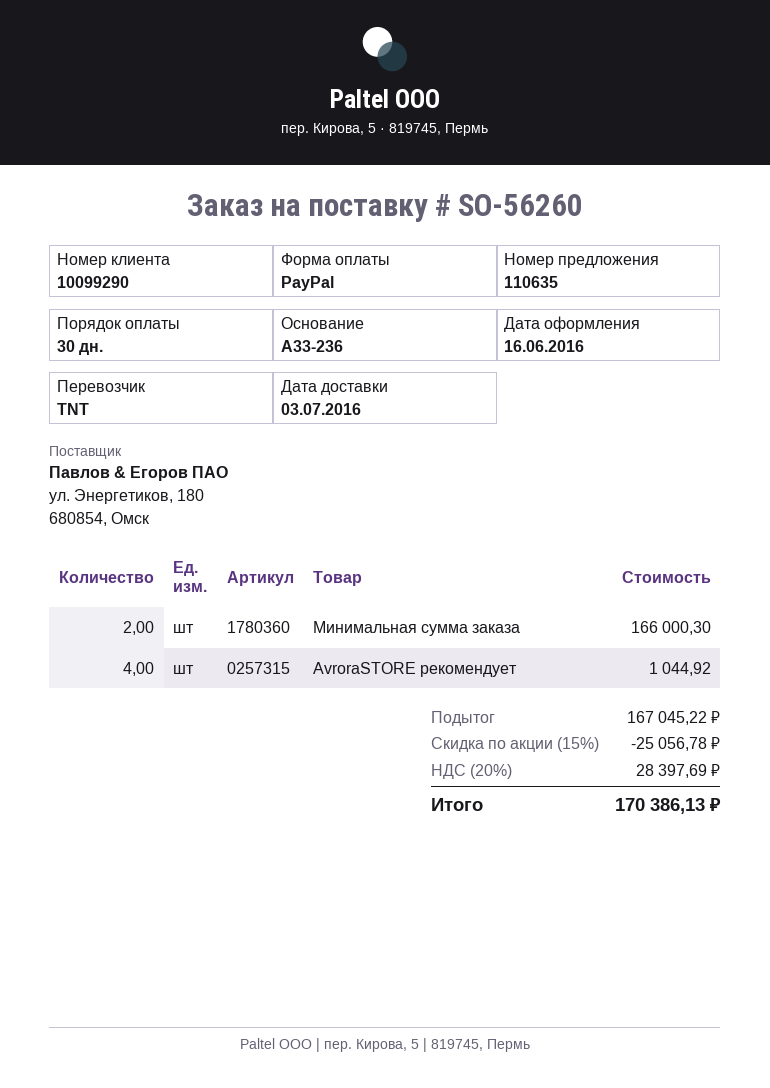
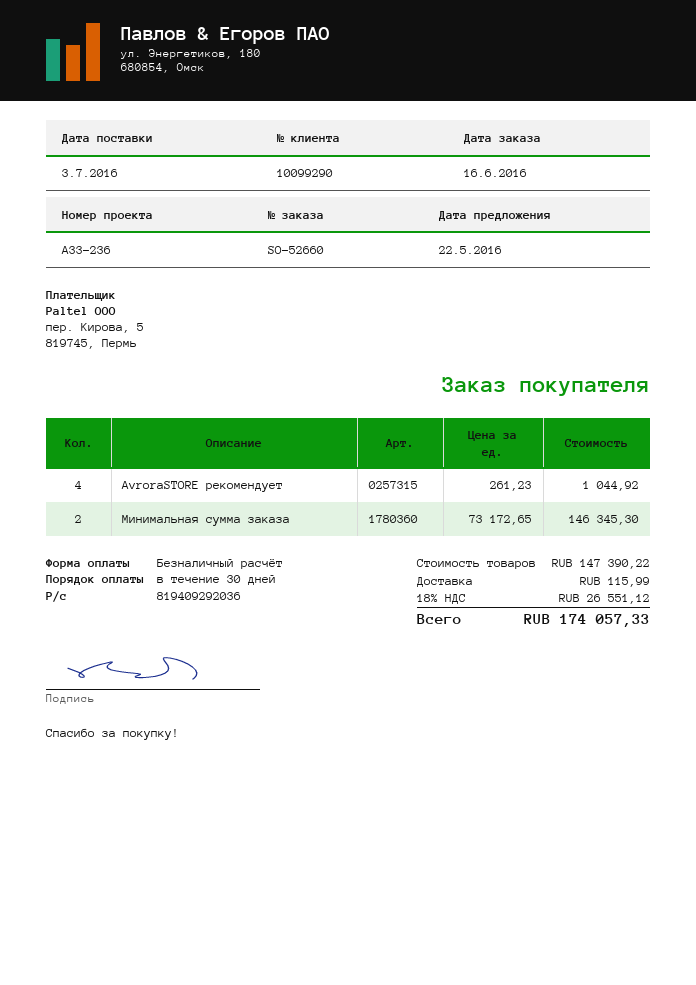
order number: SO-56260 -> SO-52660
payment method: PayPal -> bank transfer
Минимальная сумма заказа: 2 for 166000.30 -> 2 for 146345.30
subtotal: 167045.22 -> 147390.22
discount: 15% = 25056.78 -> none
shipping: none -> 115.99
tax: 20% = 28397.69 -> 18% = 26551.12
total: 170386.13 -> 174057.33

